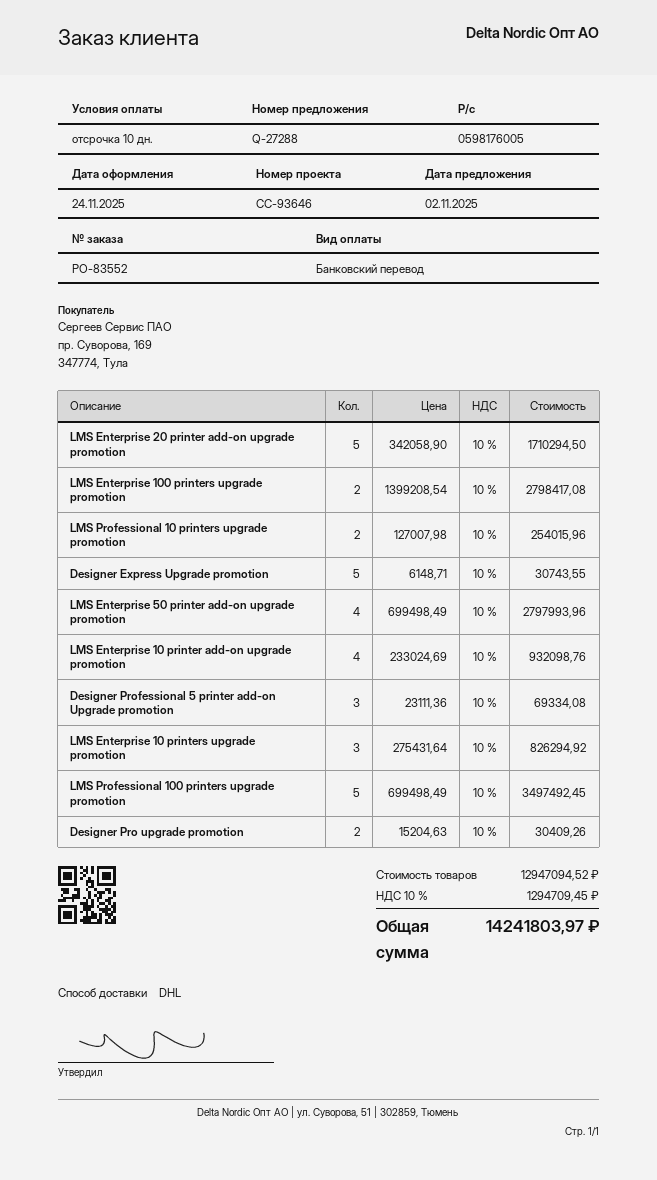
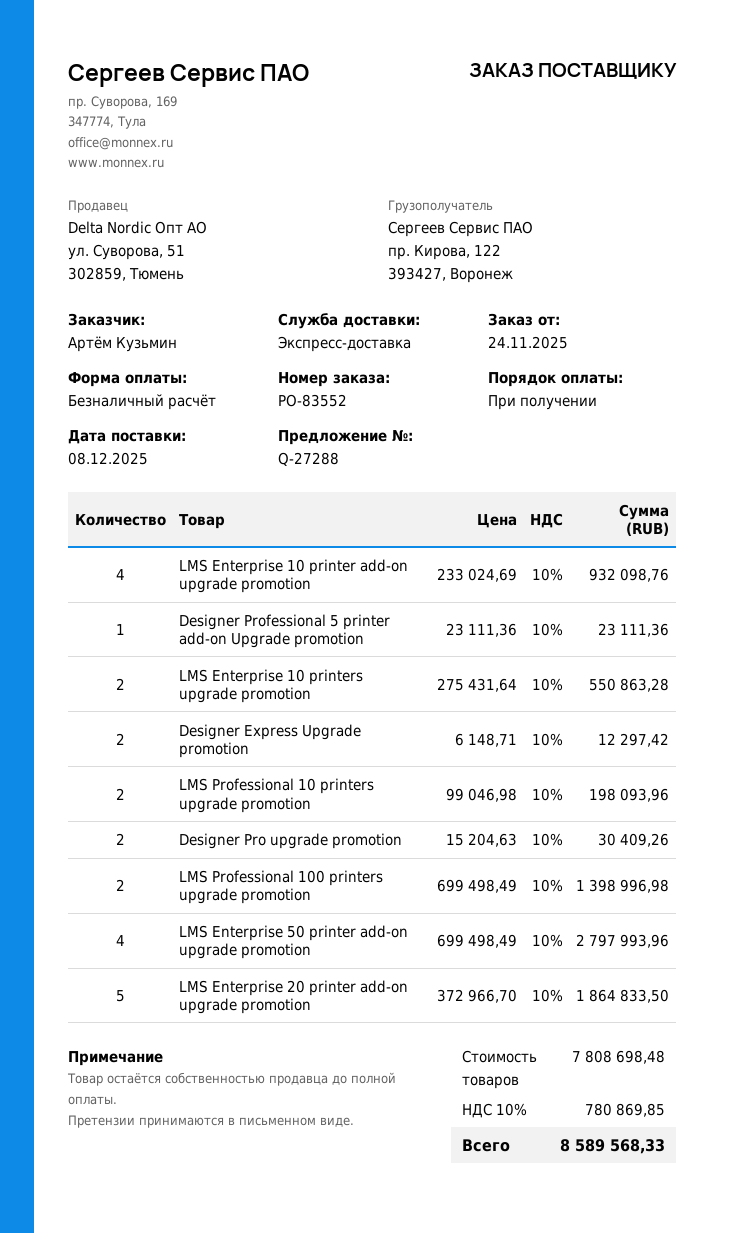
payment terms: 10 days -> on receipt
shipping method: DHL -> express
LMS Enterprise 20 printer add-on upgrade promotion: 5 x 342058.90 = 1710294.50 -> 5 x 372966.70 = 1864833.50
LMS Enterprise 100 printers upgrade promotion: 2 x 1399208.54 = 2798417.08 -> none
LMS Professional 10 printers upgrade promotion: 2 x 127007.98 = 254015.96 -> 2 x 99046.98 = 198093.96
Designer Express Upgrade promotion: 5 x 6148.71 = 30743.55 -> 2 x 6148.71 = 12297.42
Designer Professional 5 printer add-on Upgrade promotion: 3 x 23111.36 = 69334.08 -> 1 x 23111.36 = 23111.36
LMS Enterprise 10 printers upgrade promotion: 3 x 275431.64 = 826294.92 -> 2 x 275431.64 = 550863.28
LMS Professional 100 printers upgrade promotion: 5 x 699498.49 = 3497492.45 -> 2 x 699498.49 = 1398996.98
subtotal: 12947094.52 -> 7808698.48
tax: 10% = 1294709.45 -> 10% = 780869.85
total: 14241803.97 -> 8589568.33

